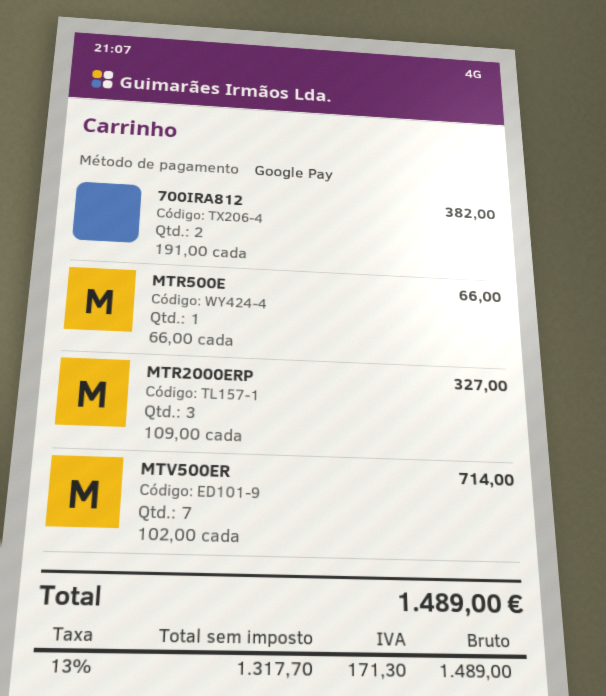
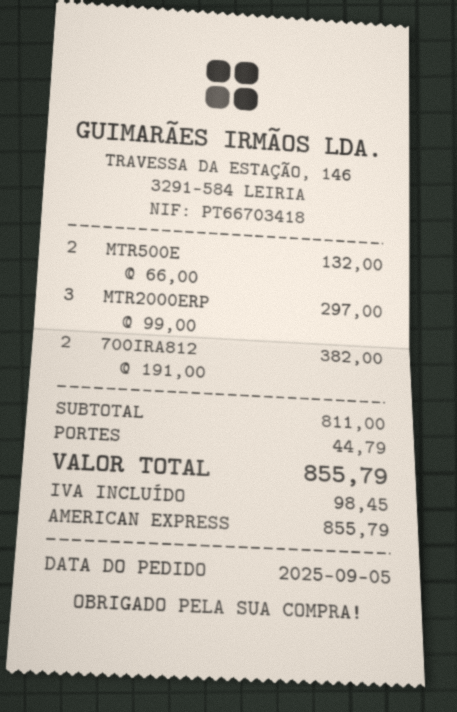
payment method: Google Pay -> American Express
MTR500E: 1 x 66.00 = 66.00 -> 2 x 66.00 = 132.00
MTR2000ERP: 3 x 109.00 = 327.00 -> 3 x 99.00 = 297.00
MTV500ER: 7 x 102.00 = 714.00 -> none
shipping: none -> 44.79
tax: 171.30 -> 98.45
total: 1489.00 -> 855.79

